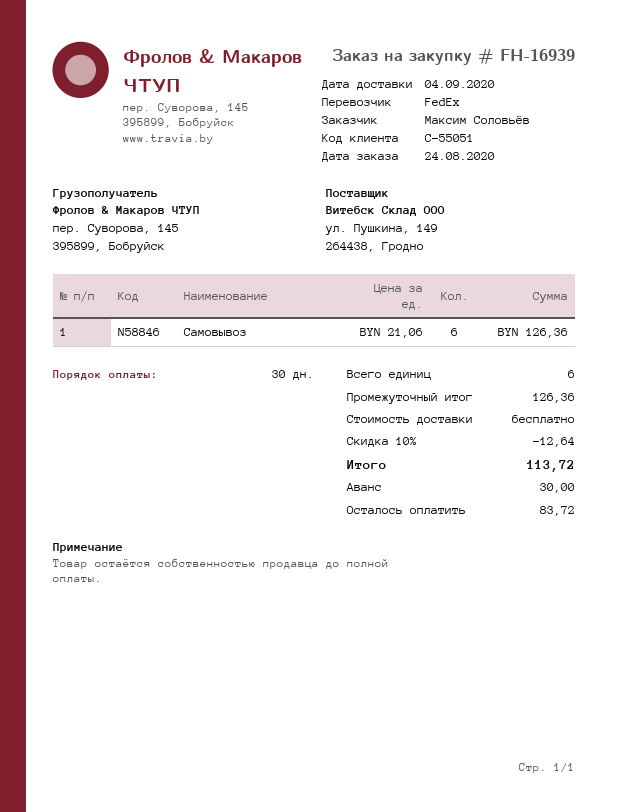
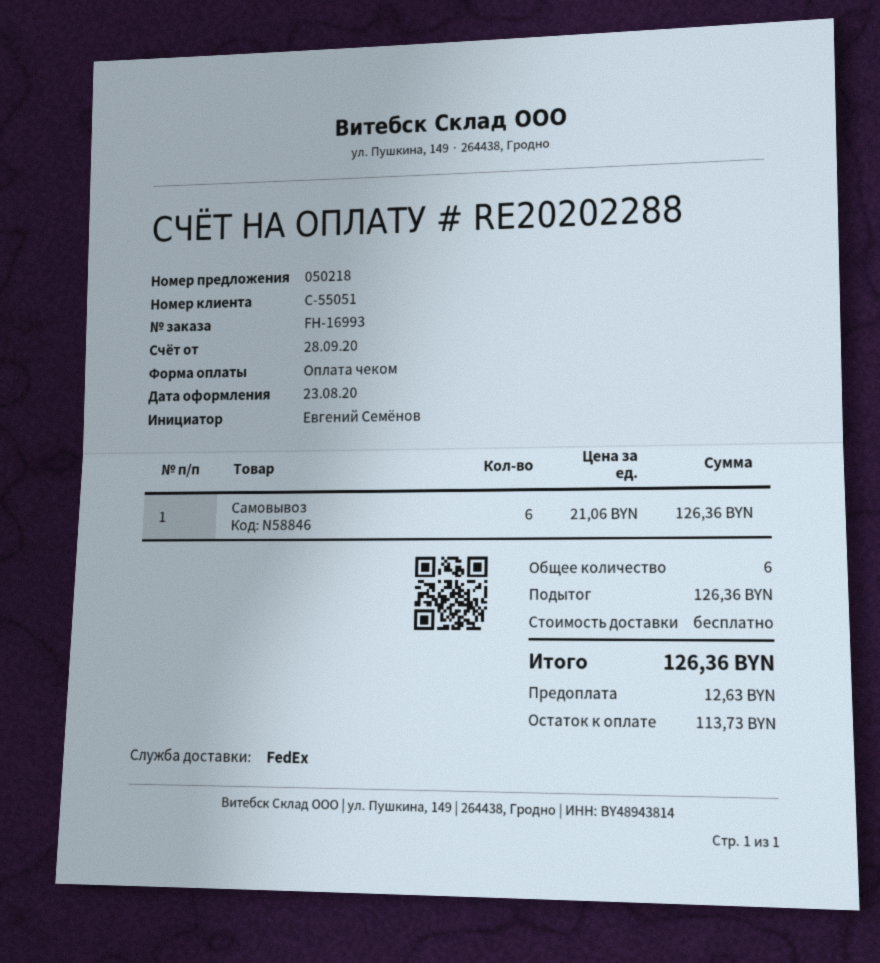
order number: FH-16939 -> FH-16993
order date: 2020-08-24 -> 2020-08-23
ordered by: Максим Соловьёв -> Евгений Семёнов
discount: 10% = 12.64 -> none
total: 113.72 -> 126.36
deposit: 30.00 -> 12.63
balance: 83.72 -> 113.73

